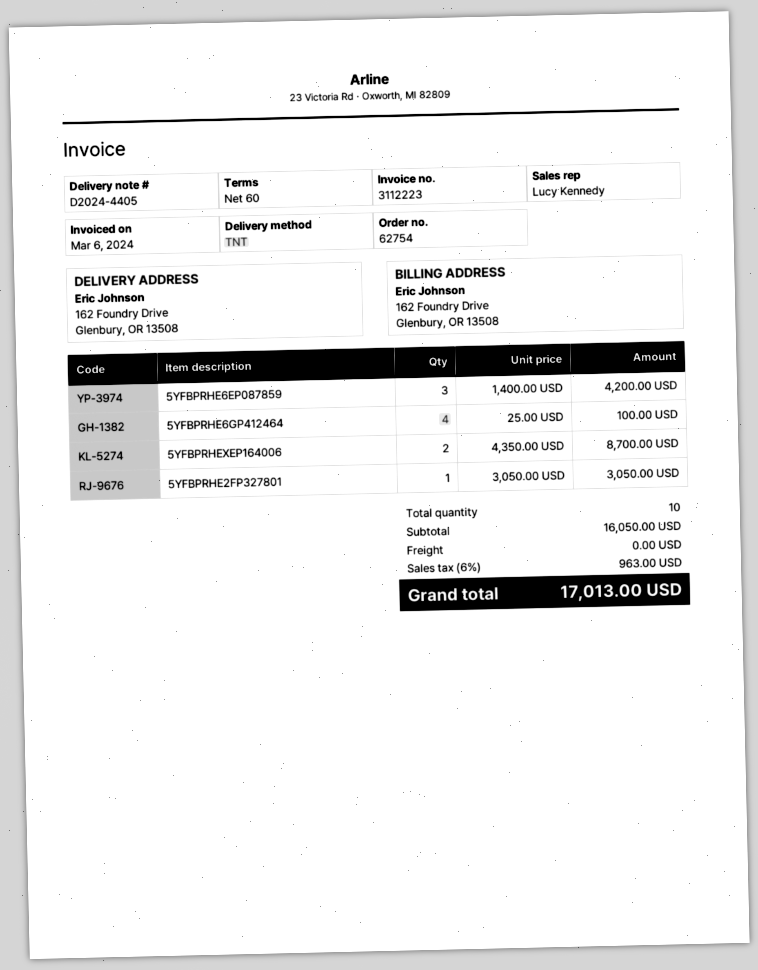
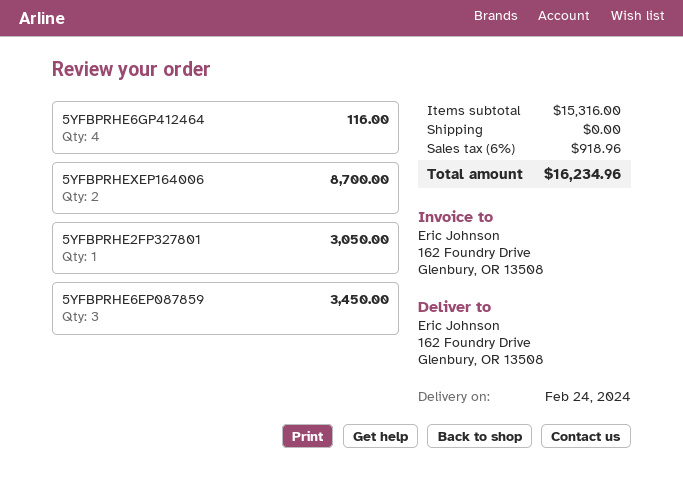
5YFBPRHE6EP087859: 3 for 4200.00 -> 3 for 3450.00
5YFBPRHE6GP412464: 4 for 100.00 -> 4 for 116.00
subtotal: 16050.00 -> 15316.00
tax: 6% = 963.00 -> 6% = 918.96
total: 17013.00 -> 16234.96

